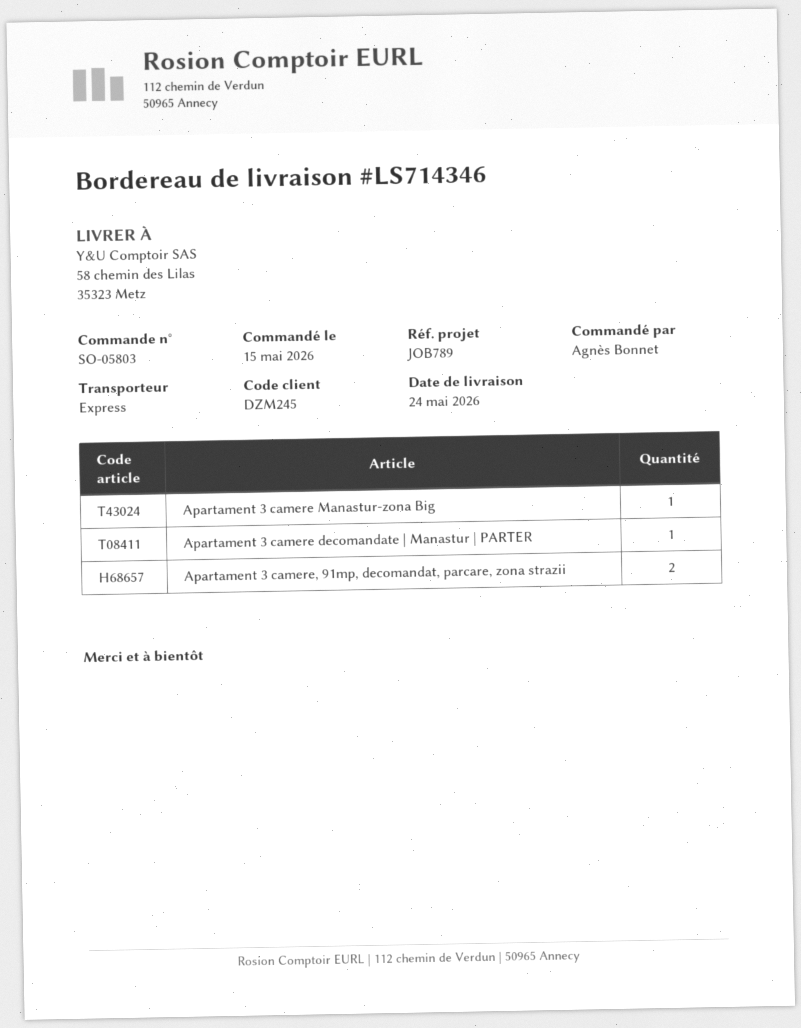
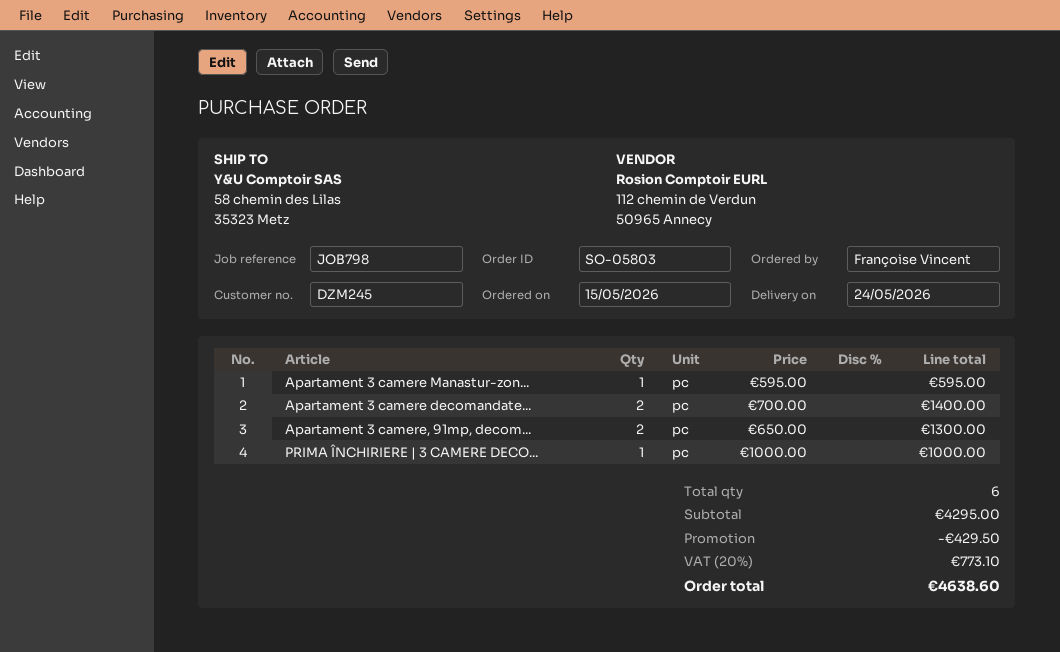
reference: JOB789 -> JOB798
ordered by: Agnès Bonnet -> Françoise Vincent
Apartament 3 camere decomandate | Manastur | PARTER: 1 -> 2
PRIMA ÎNCHIRIERE | 3 CAMERE DECO...: none -> 1

